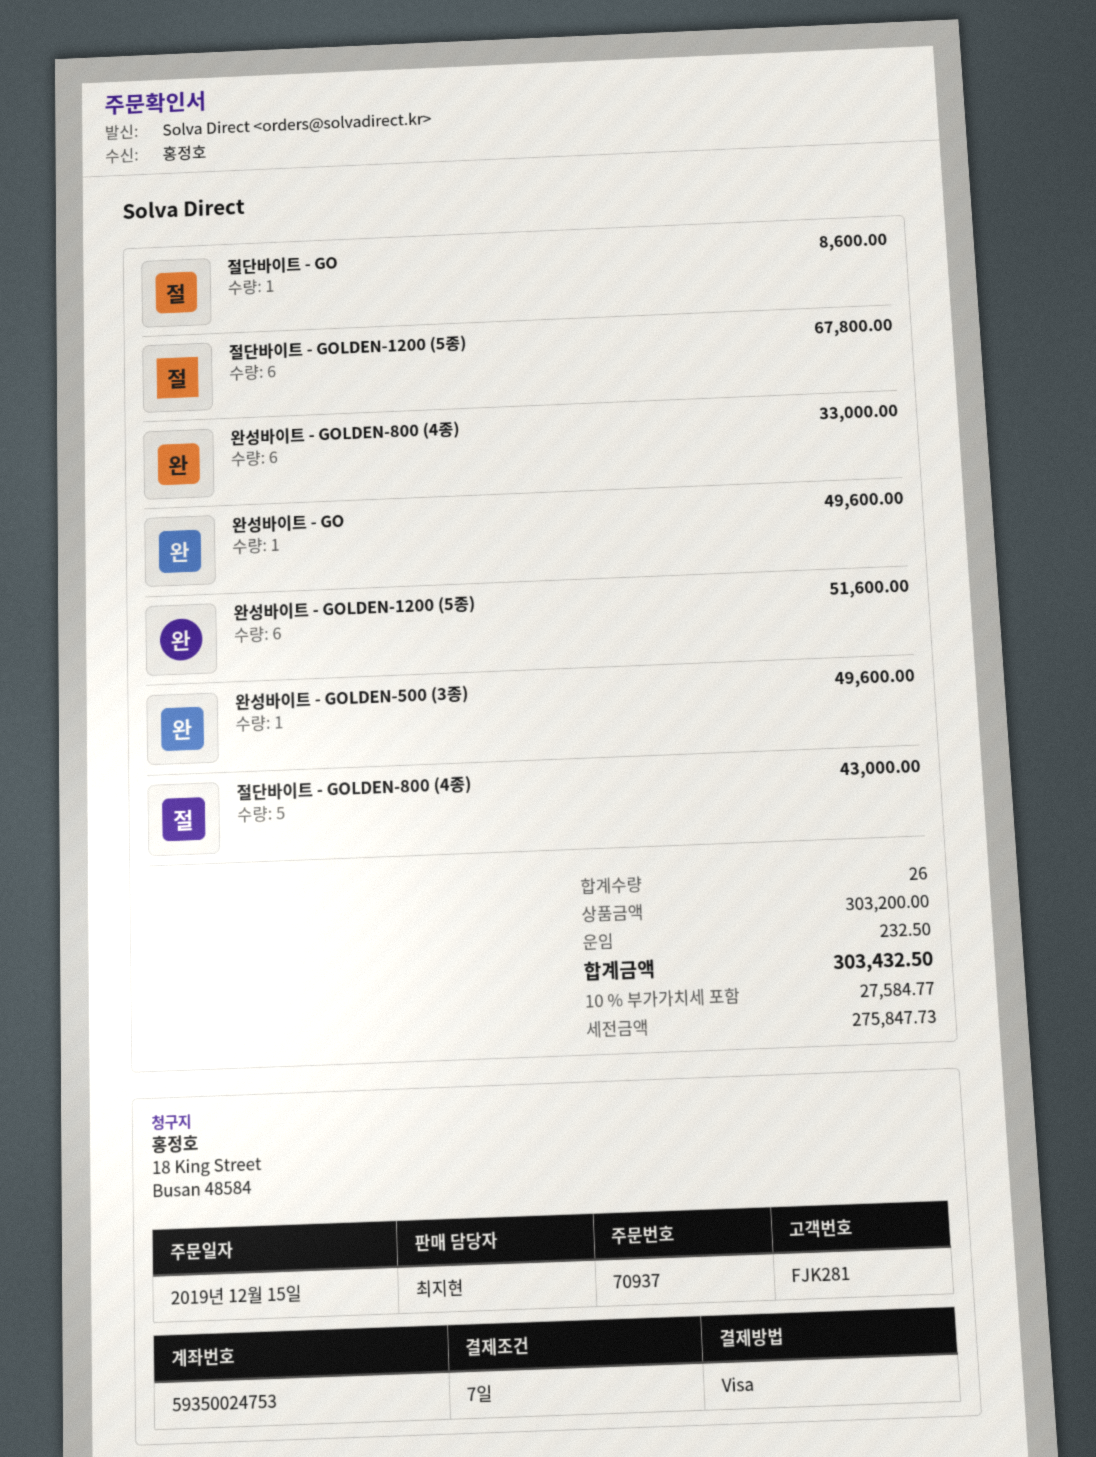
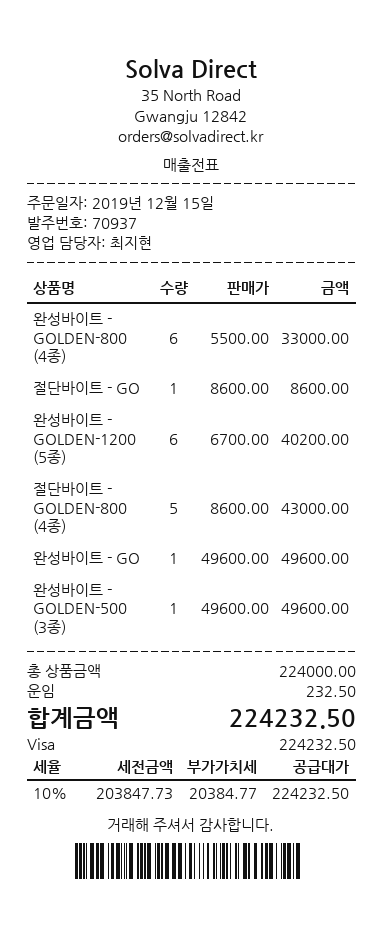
절단바이트 - GOLDEN-1200 (5종): 6 for 67800.00 -> none
완성바이트 - GOLDEN-1200 (5종): 6 for 51600.00 -> 6 for 40200.00
subtotal: 303200.00 -> 224000.00
net: 275847.73 -> 203847.73
tax: 10% = 27584.77 -> 10% = 20384.77
total: 303432.50 -> 224232.50

